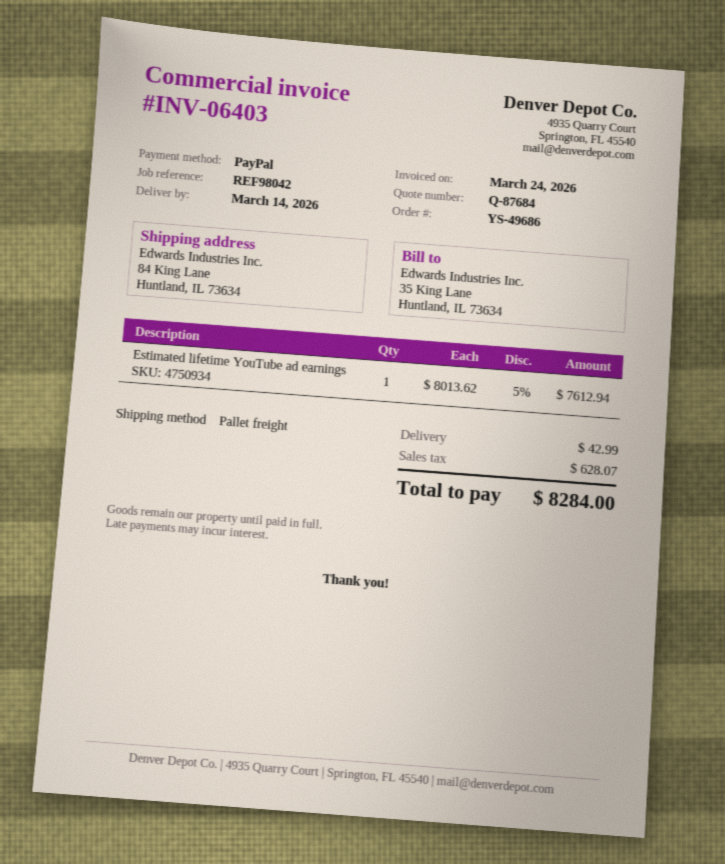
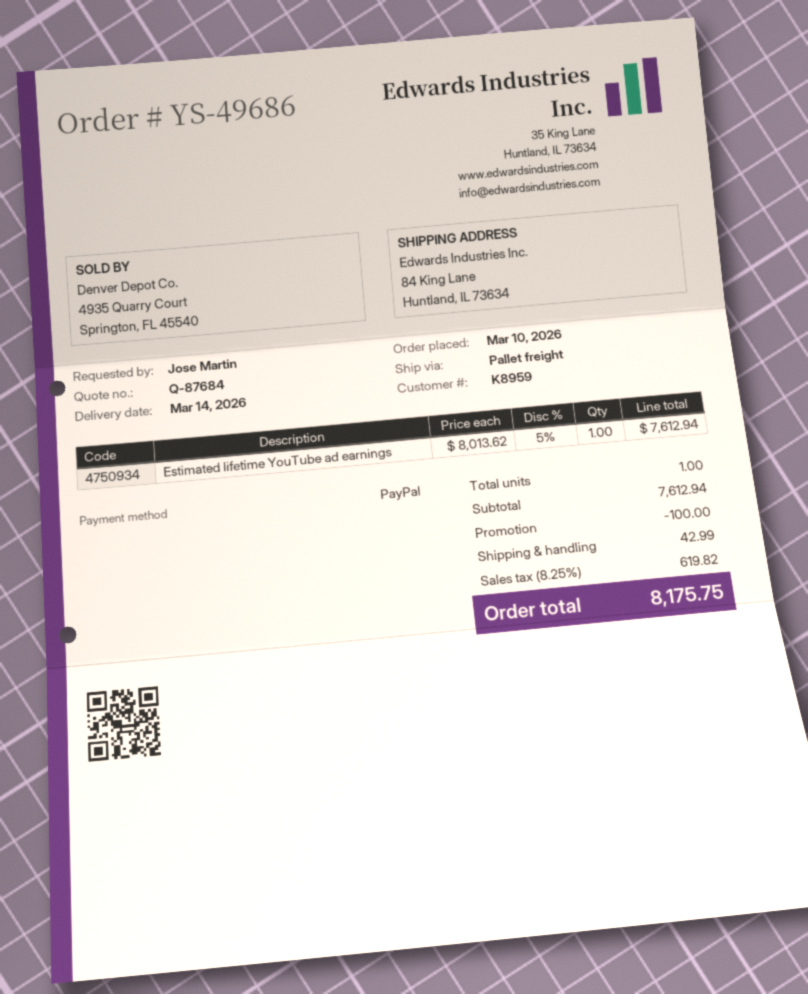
discount: none -> 100.00
tax: 628.07 -> 619.82
total: 8284.00 -> 8175.75

